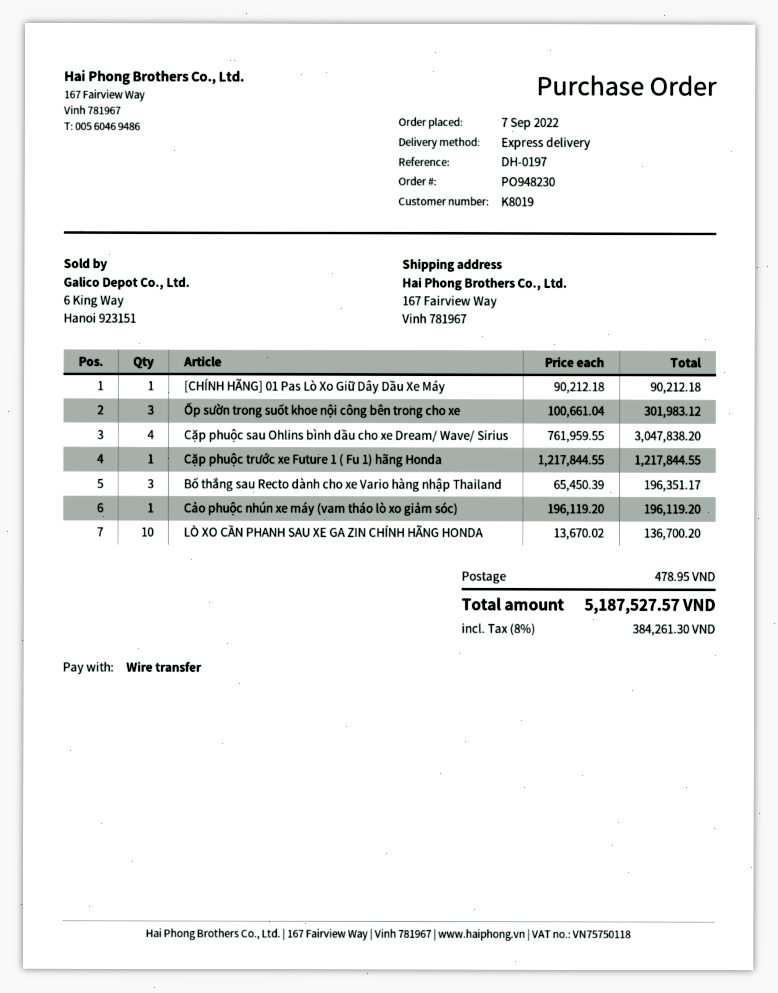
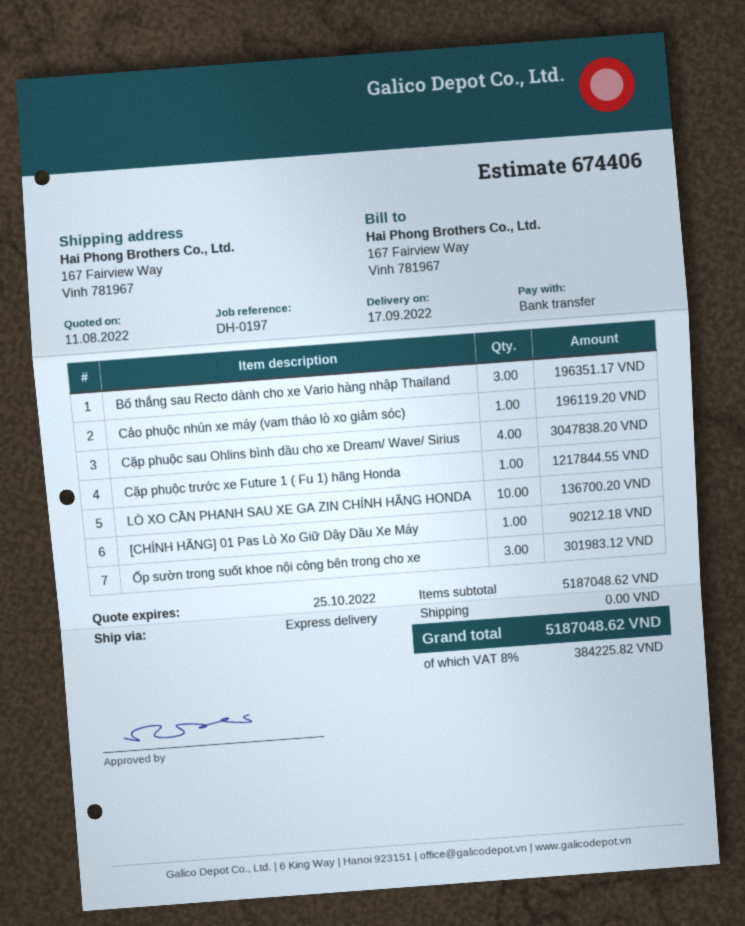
shipping: 478.95 -> 0.00
tax: 8% = 384261.30 -> 8% = 384225.82
total: 5187527.57 -> 5187048.62

